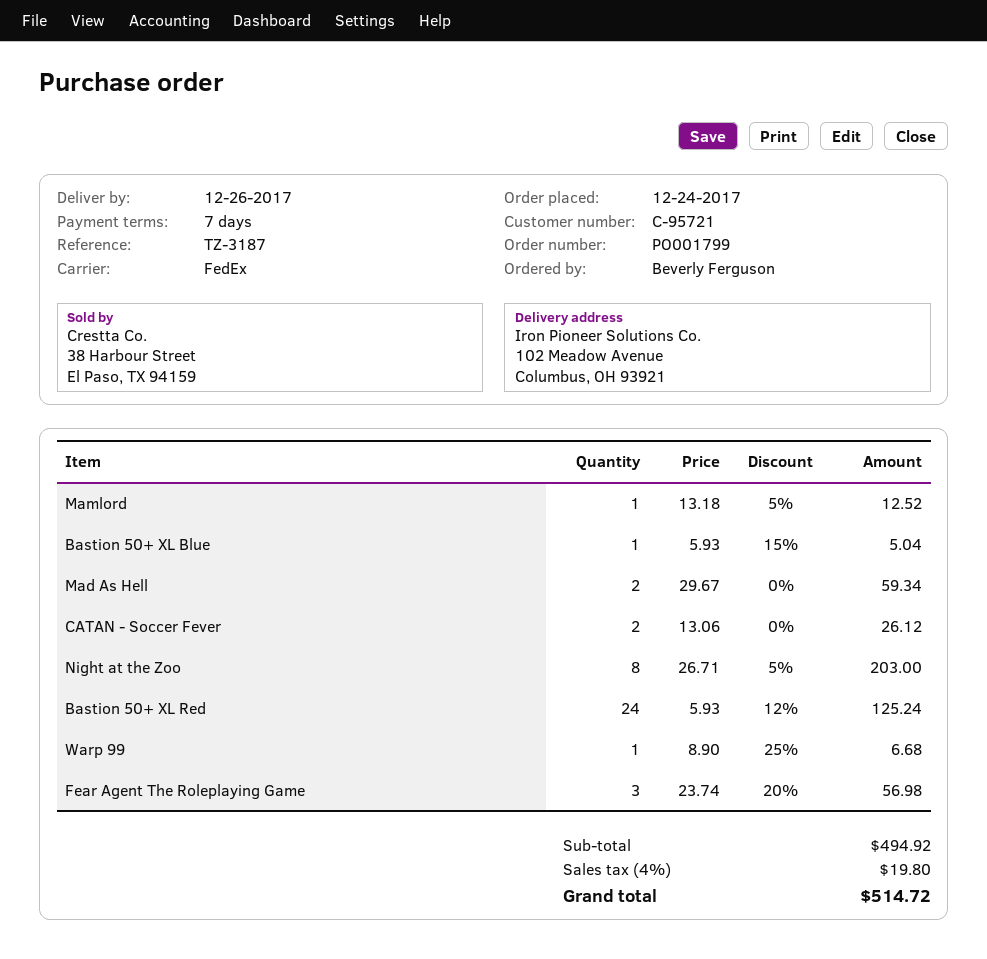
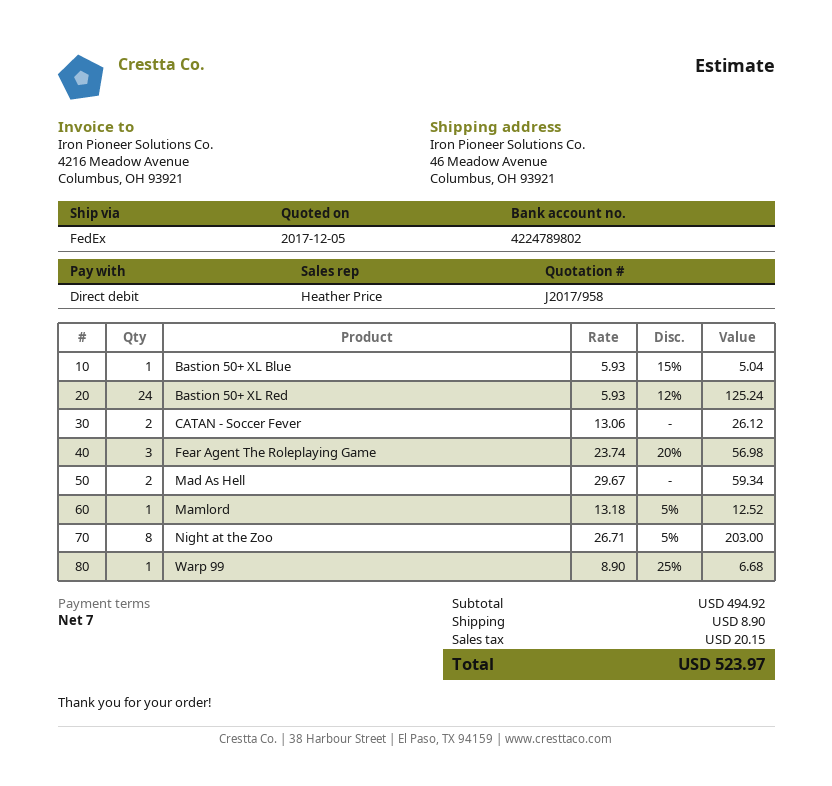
ship to: 102 Meadow Avenue, Columbus, OH 93921 -> 46 Meadow Avenue, Columbus, OH 93921
shipping: none -> 8.90
tax: 19.80 -> 20.15
total: 514.72 -> 523.97

